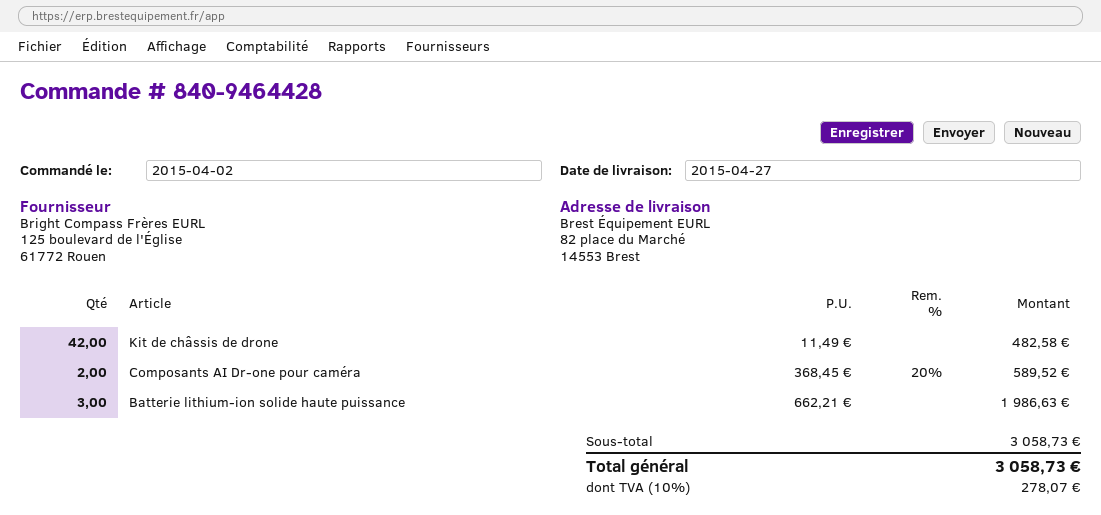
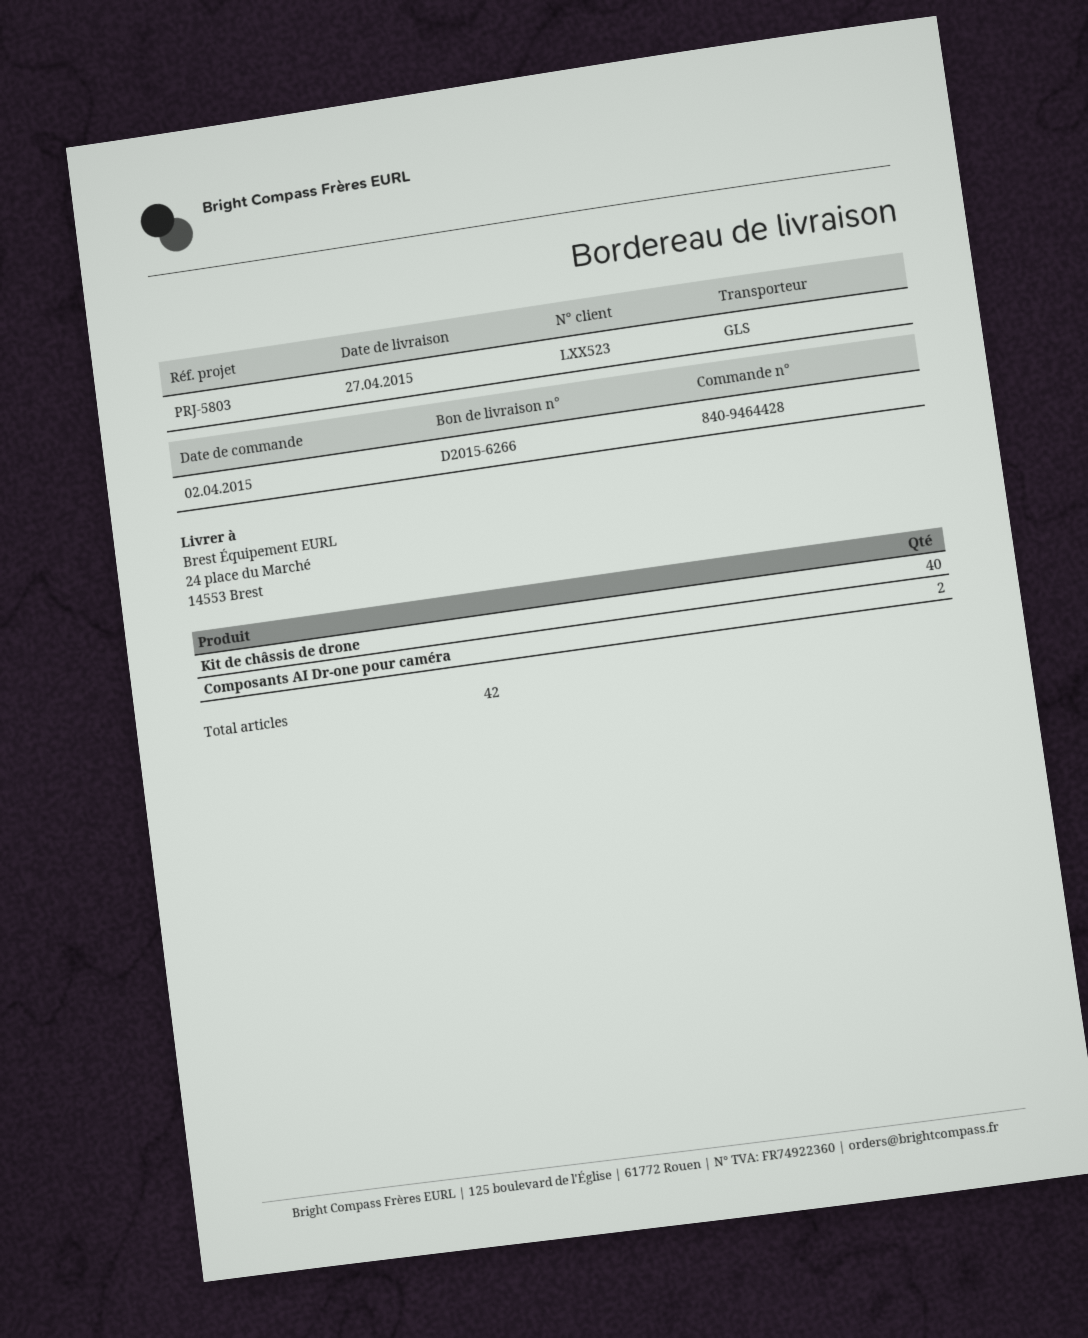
ship to: 82 place du Marché, 14553 Brest -> 24 place du Marché, 14553 Brest
Kit de châssis de drone: 42 -> 40
Batterie lithium-ion solide haute puissance: 3 -> none

